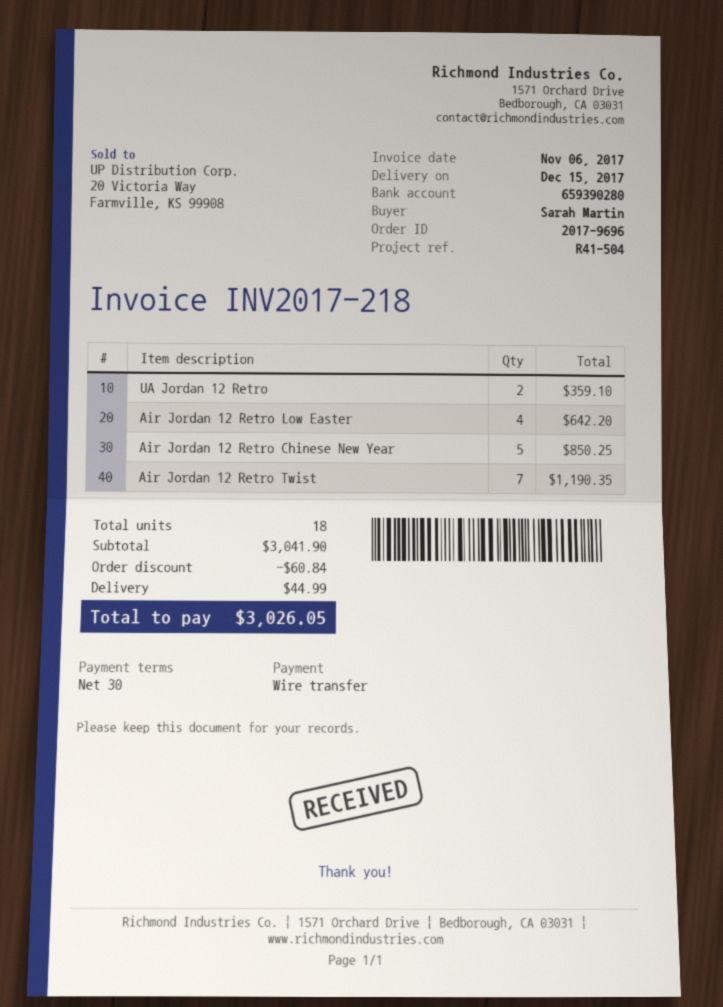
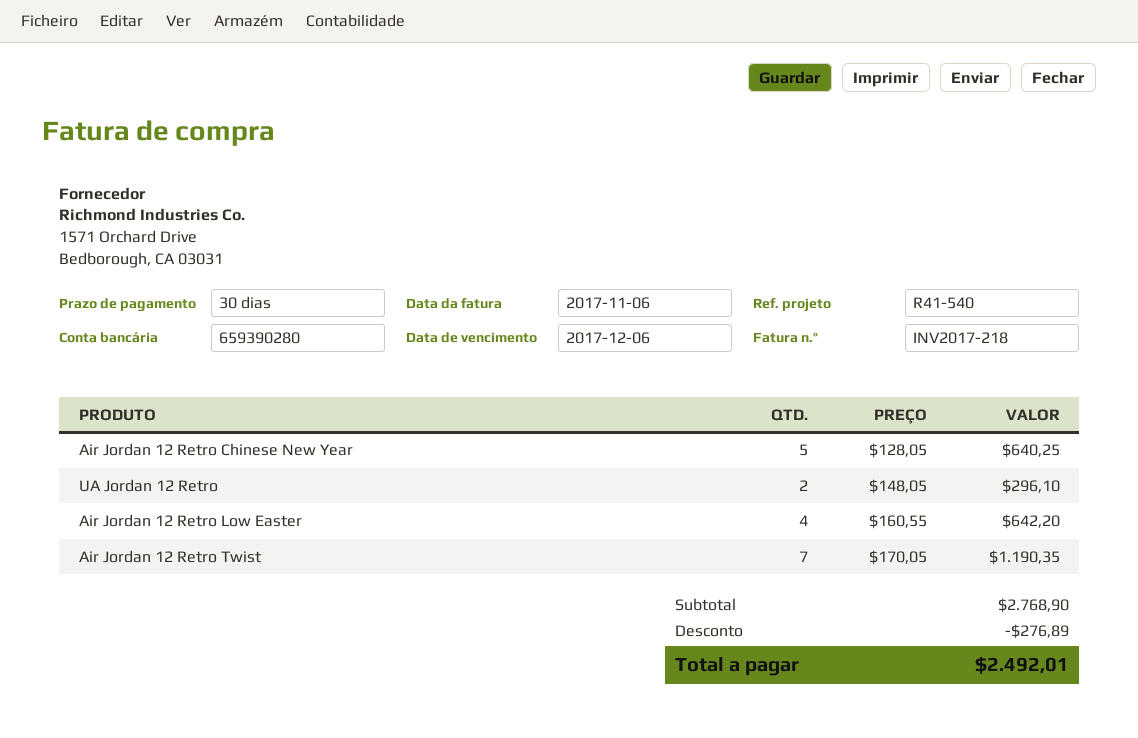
reference: R41-504 -> R41-540
UA Jordan 12 Retro: 2 for 359.10 -> 2 for 296.10
Air Jordan 12 Retro Chinese New Year: 5 for 850.25 -> 5 for 640.25
subtotal: 3041.90 -> 2768.90
discount: 60.84 -> 276.89
shipping: 44.99 -> none
total: 3026.05 -> 2492.01

